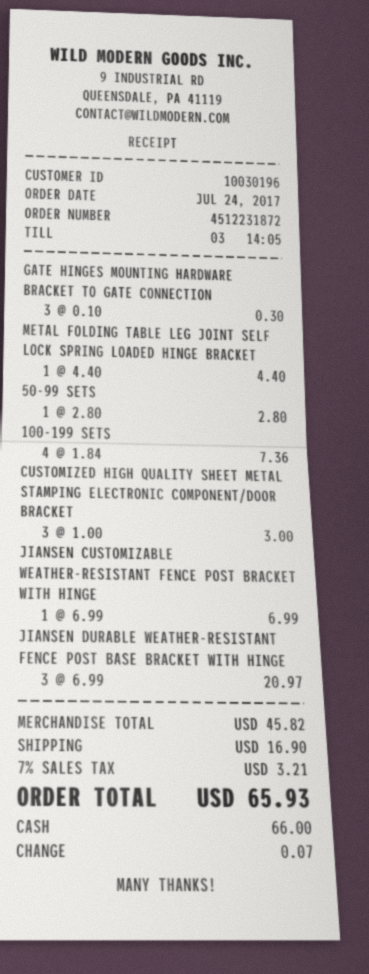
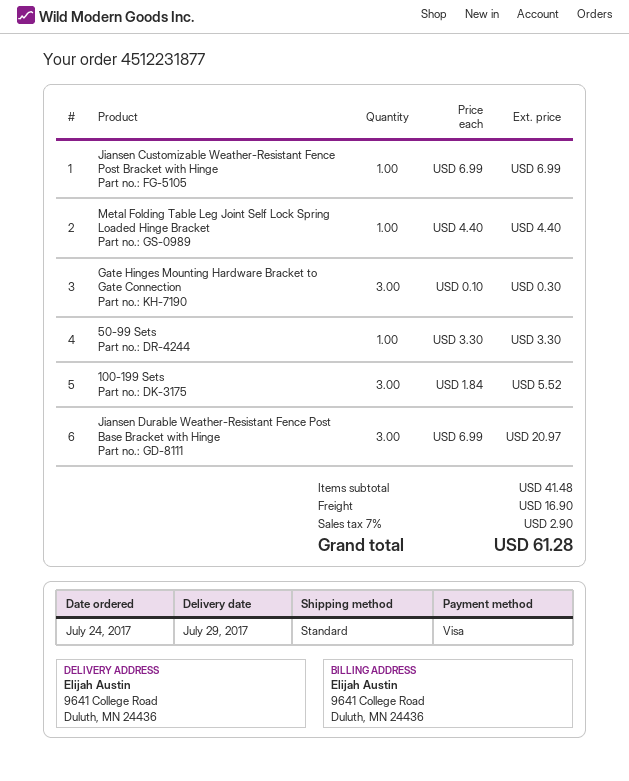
order number: 4512231872 -> 4512231877
payment method: cash -> Visa
50-99 SETS: 1 x 2.80 = 2.80 -> 1 x 3.30 = 3.30
100-199 SETS: 4 x 1.84 = 7.36 -> 3 x 1.84 = 5.52
CUSTOMIZED HIGH QUALITY SHEET METAL STAMPING ELECTRONIC COMPONENT/DOOR BRACKET: 3 x 1.00 = 3.00 -> none
subtotal: 45.82 -> 41.48
tax: 7% = 3.21 -> 7% = 2.90
total: 65.93 -> 61.28

